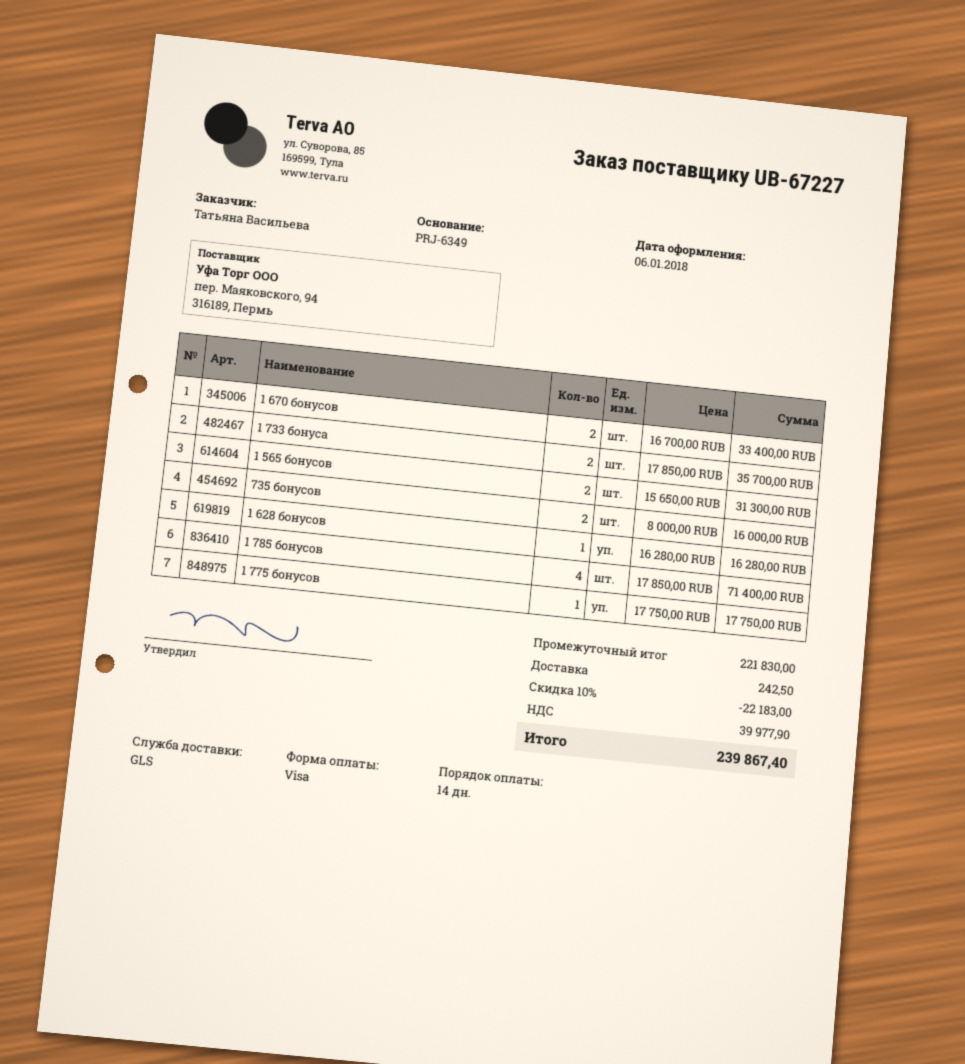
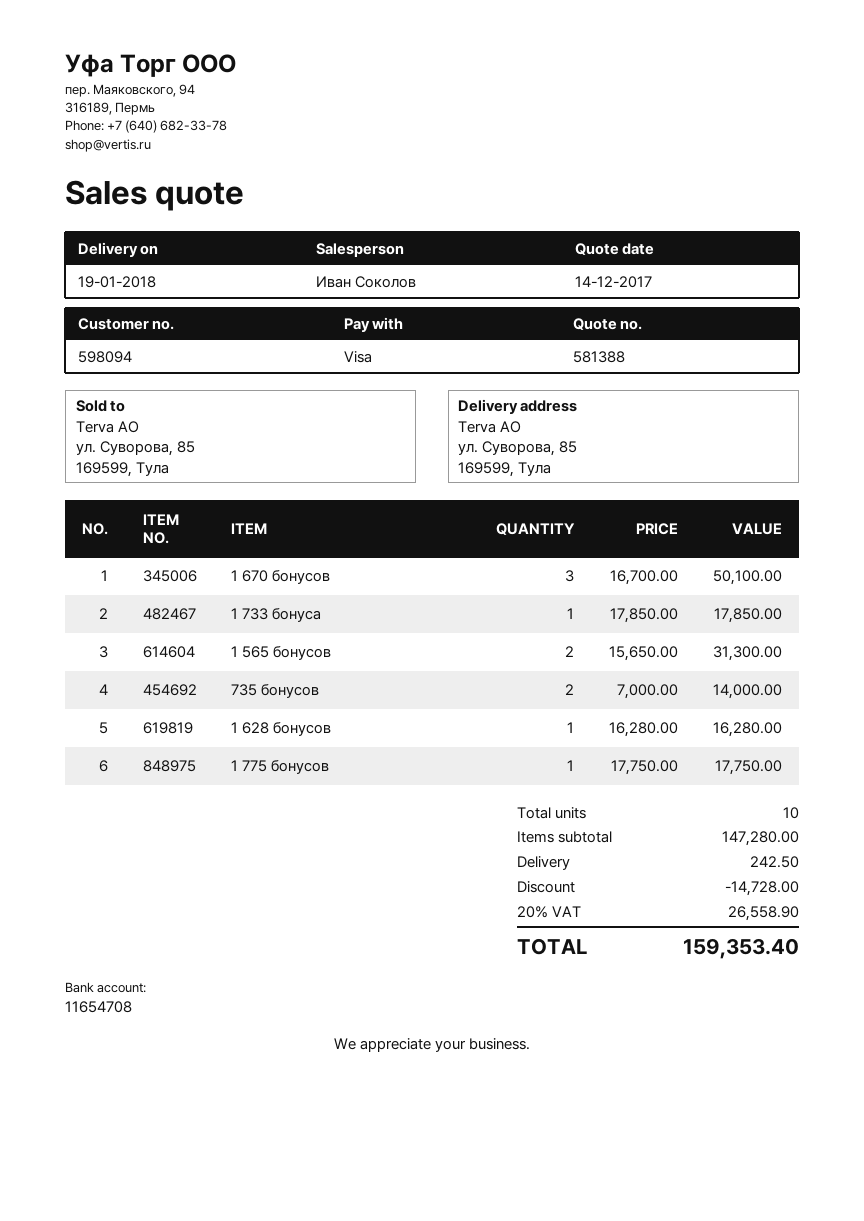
1 670 бонусов: 2 x 16700.00 = 33400.00 -> 3 x 16700.00 = 50100.00
1 733 бонуса: 2 x 17850.00 = 35700.00 -> 1 x 17850.00 = 17850.00
735 бонусов: 2 x 8000.00 = 16000.00 -> 2 x 7000.00 = 14000.00
1 785 бонусов: 4 x 17850.00 = 71400.00 -> none
subtotal: 221830.00 -> 147280.00
discount: 22183.00 -> 14728.00
tax: 39977.90 -> 26558.90
total: 239867.40 -> 159353.40

